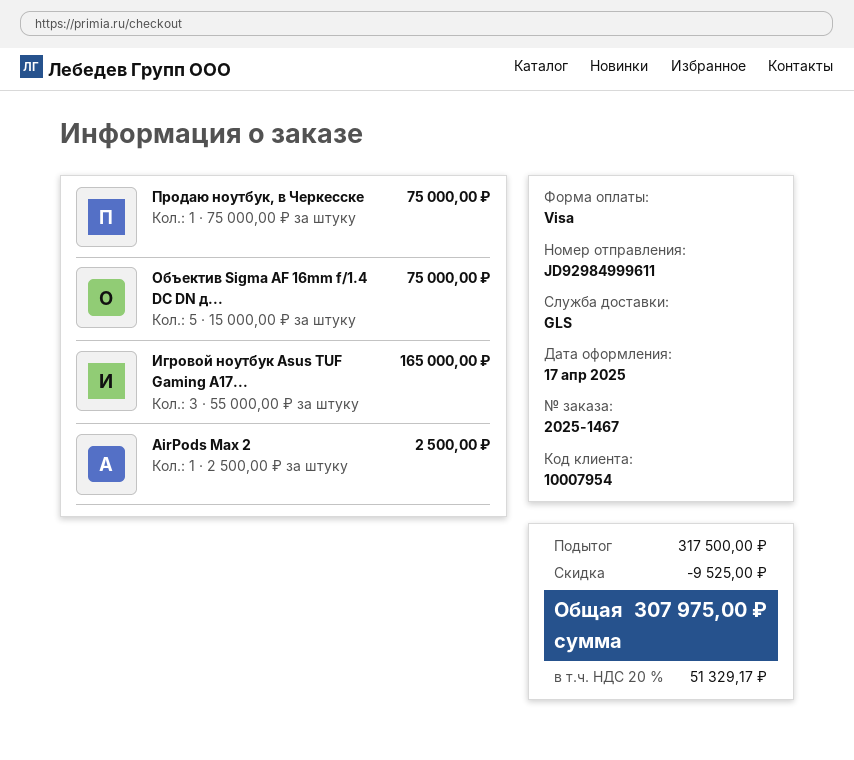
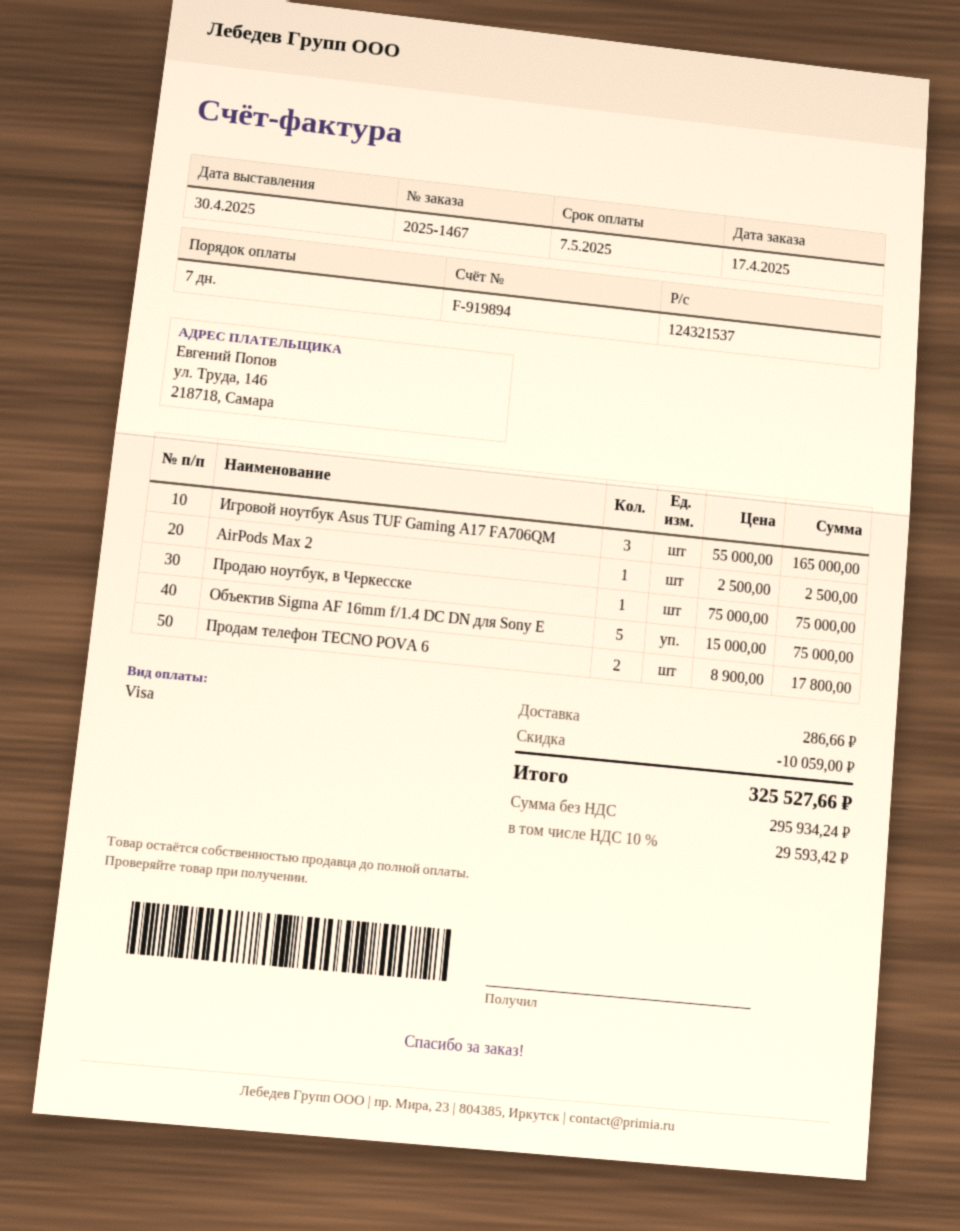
Продам телефон TECNO POVA 6: none -> 2 x 8900.00 = 17800.00
discount: 9525.00 -> 10059.00
shipping: none -> 286.66
tax: 20% = 51329.17 -> 10% = 29593.42
total: 307975.00 -> 325527.66

